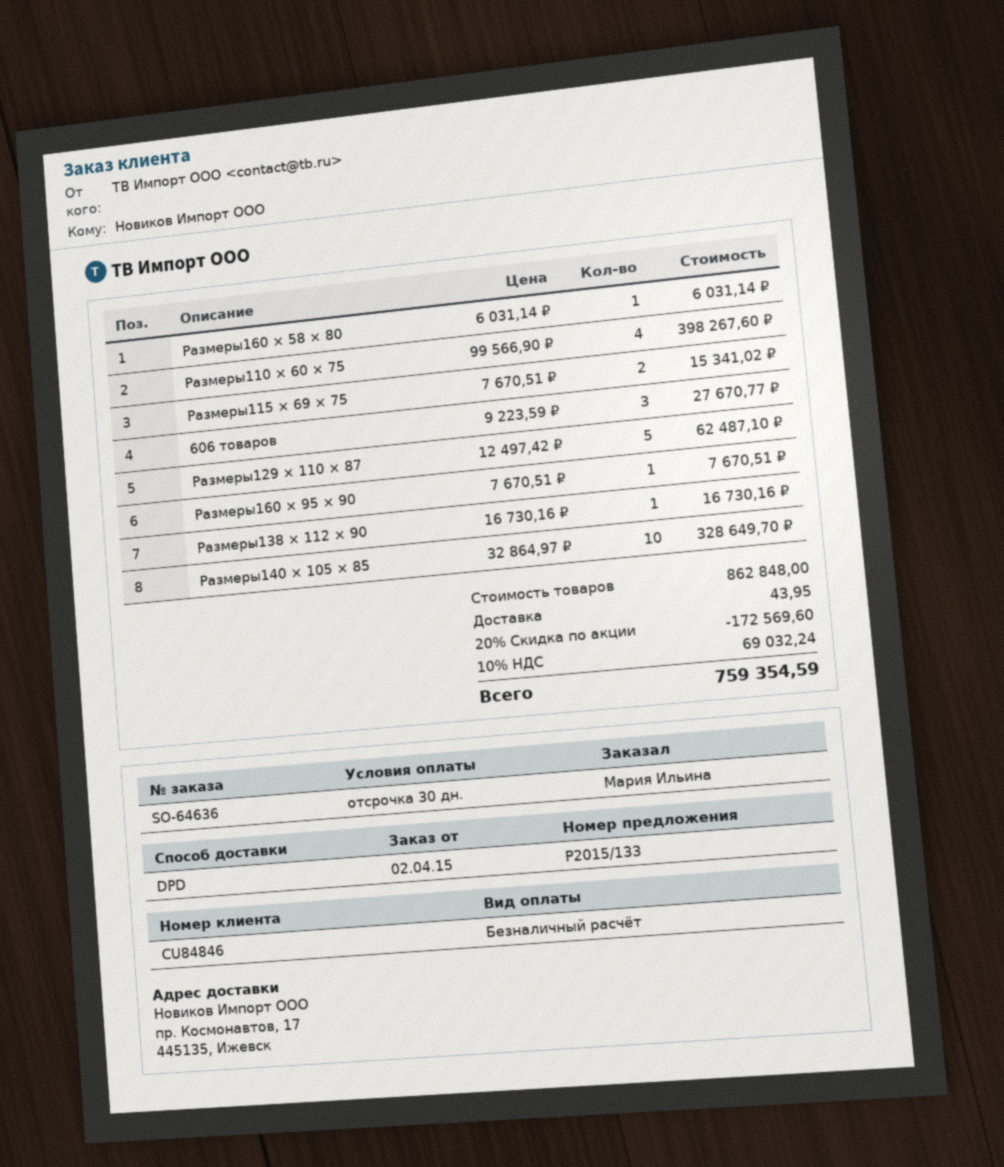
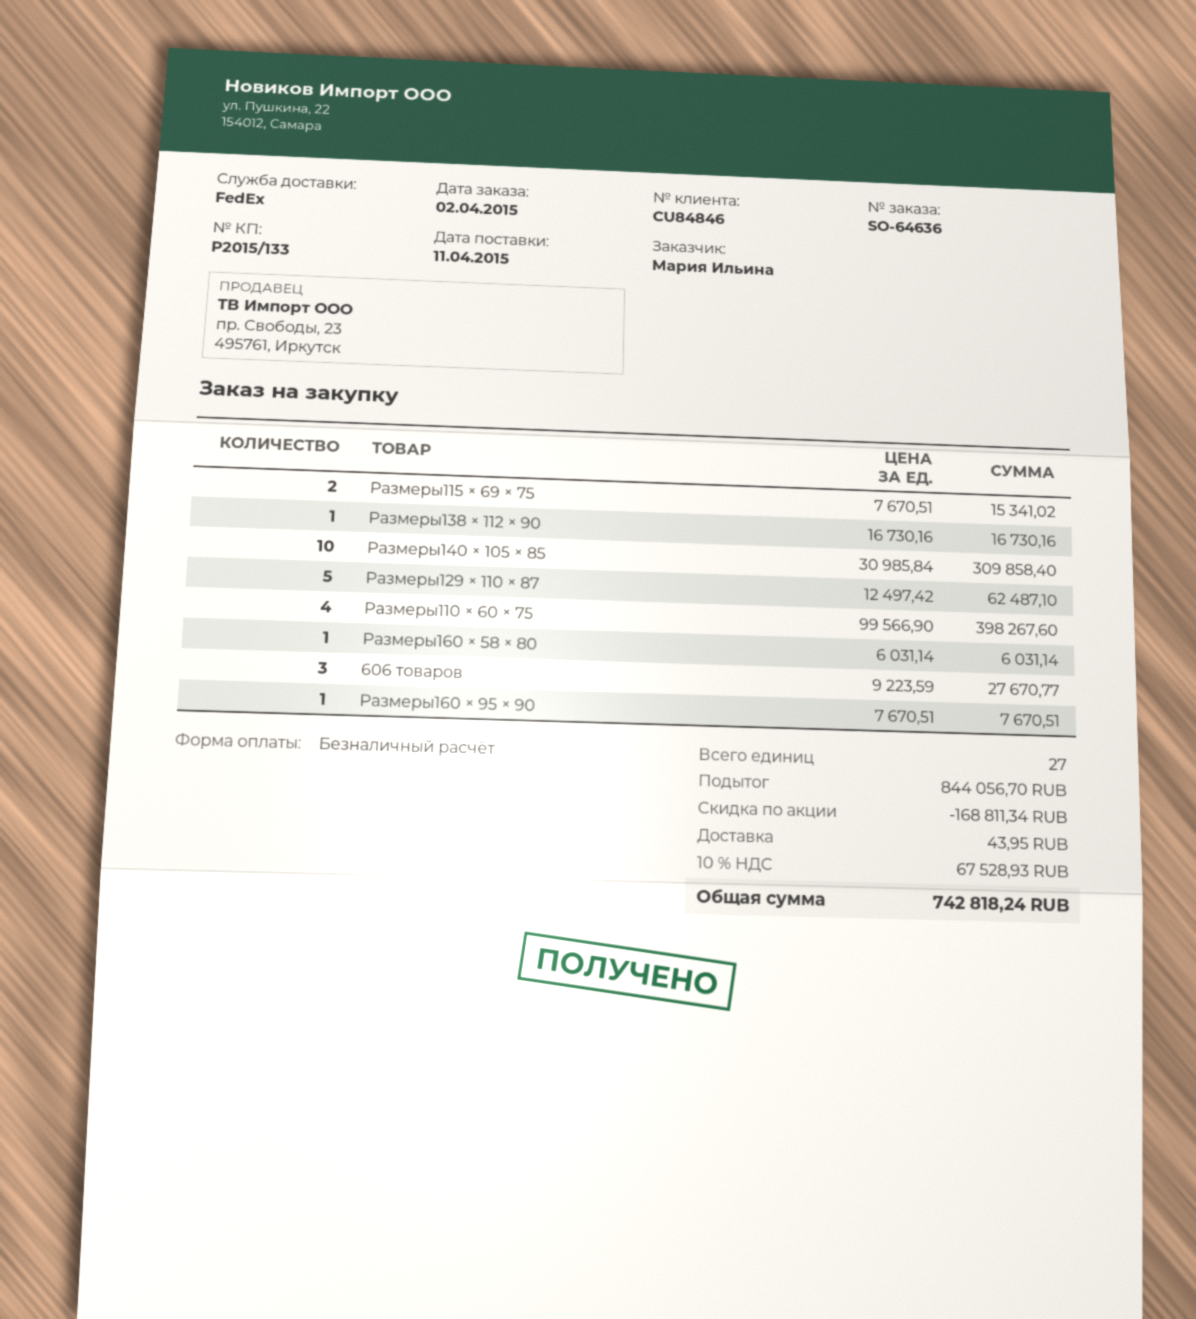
shipping method: DPD -> FedEx
Размеры140 × 105 × 85: 10 x 32864.97 = 328649.70 -> 10 x 30985.84 = 309858.40
subtotal: 862848.00 -> 844056.70
discount: 172569.60 -> 168811.34
tax: 10% = 69032.24 -> 10% = 67528.93
total: 759354.59 -> 742818.24

